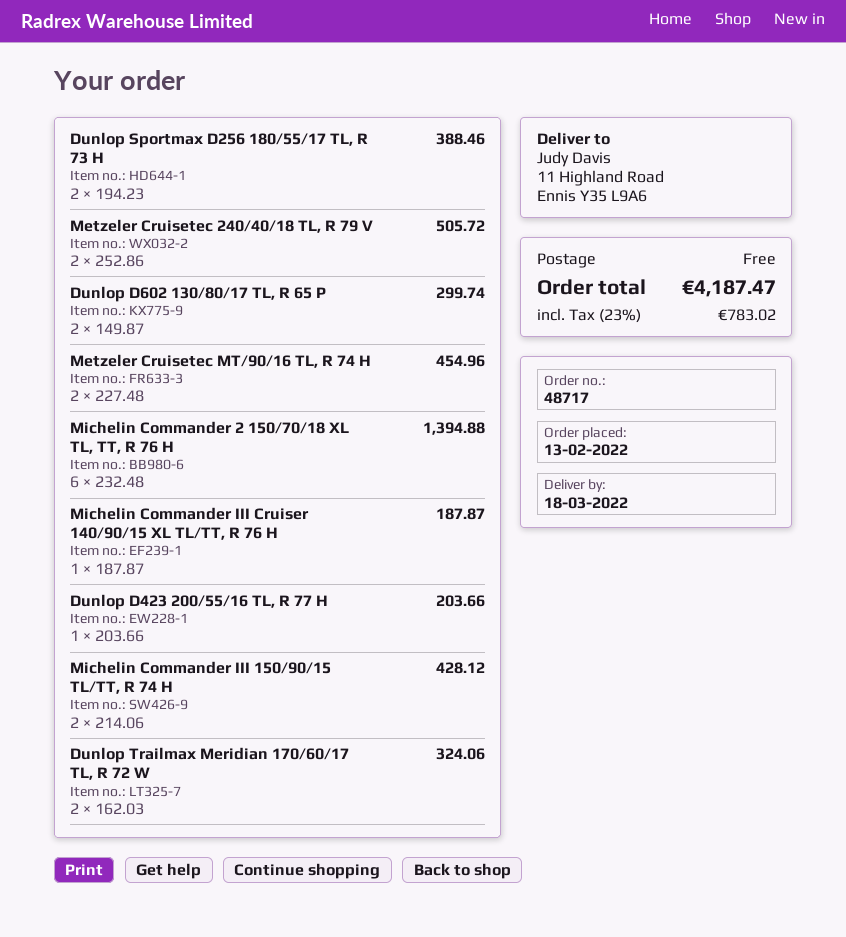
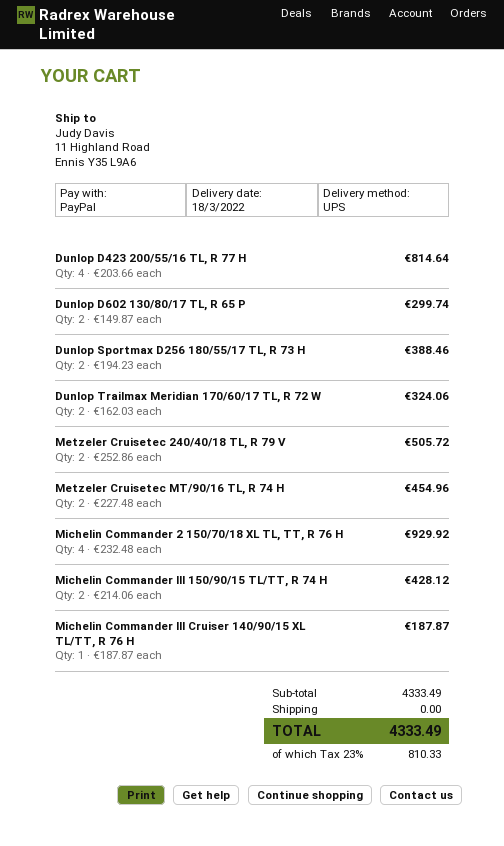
Michelin Commander 2 150/70/18 XL TL, TT, R 76 H: 6 x 232.48 = 1394.88 -> 4 x 232.48 = 929.92
Dunlop D423 200/55/16 TL, R 77 H: 1 x 203.66 = 203.66 -> 4 x 203.66 = 814.64
tax: 23% = 783.02 -> 23% = 810.33
total: 4187.47 -> 4333.49

